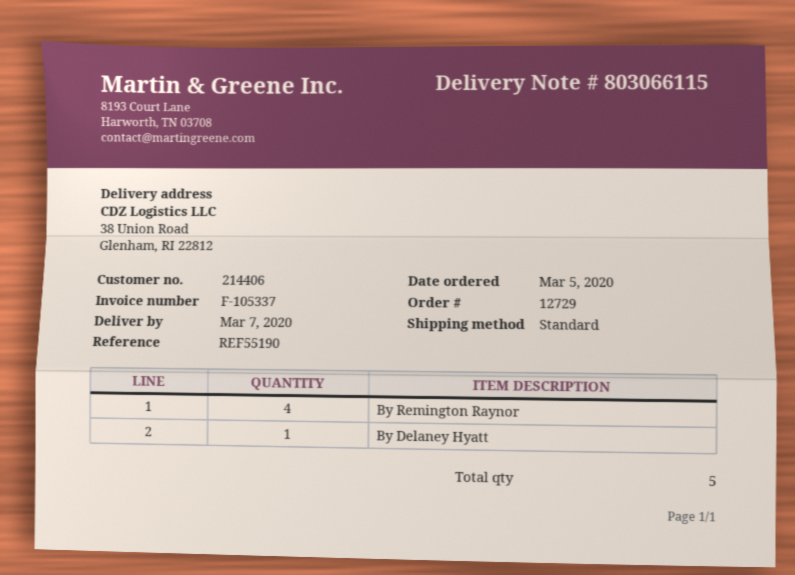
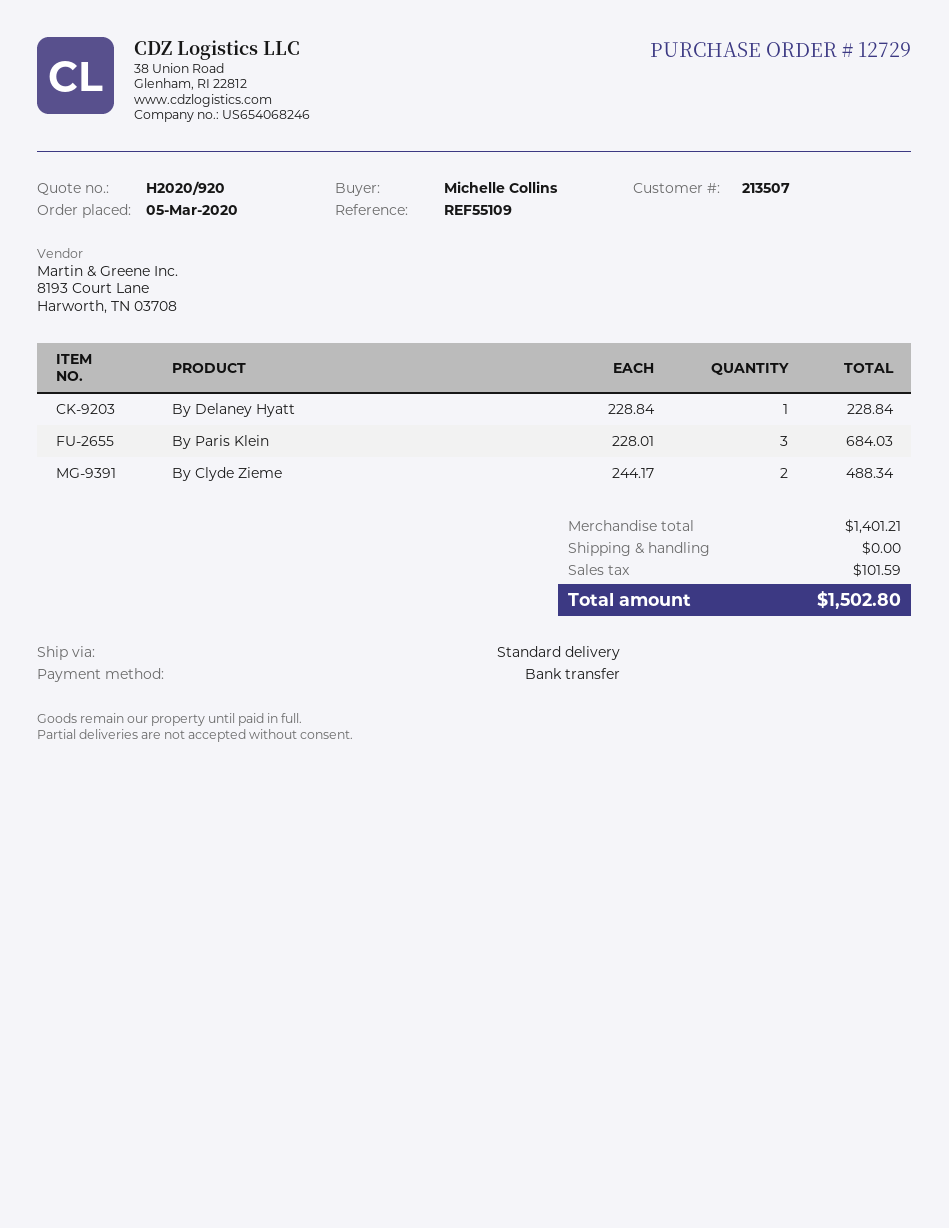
customer number: 214406 -> 213507
reference: REF55190 -> REF55109
By Remington Raynor: 4 -> none
By Paris Klein: none -> 3
By Clyde Zieme: none -> 2

